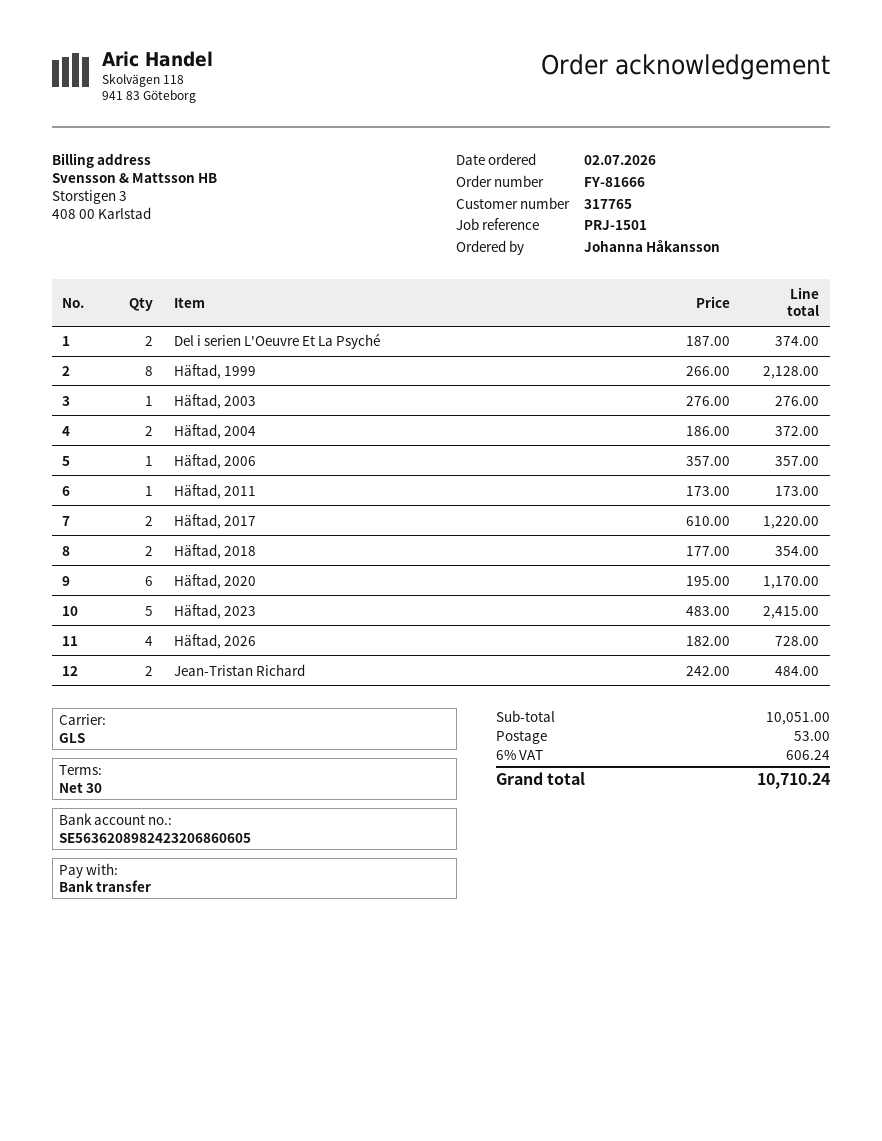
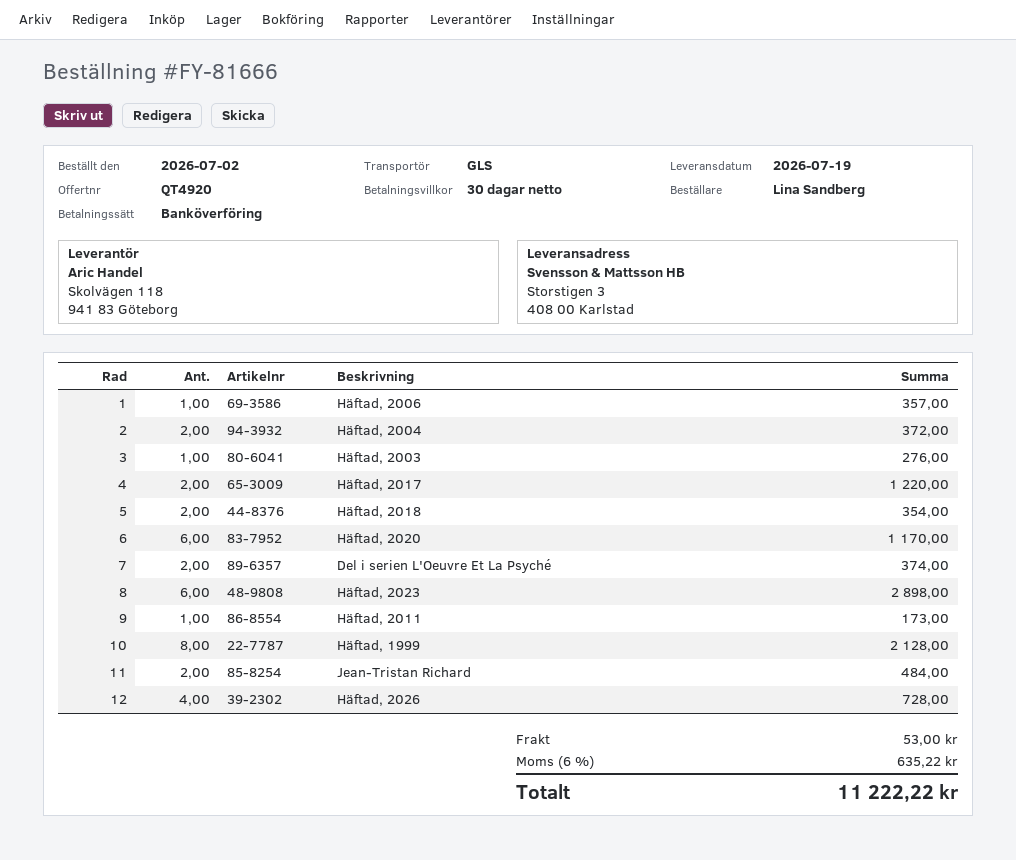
ordered by: Johanna Håkansson -> Lina Sandberg
Häftad, 2023: 5 for 2415.00 -> 6 for 2898.00
tax: 6% = 606.24 -> 6% = 635.22
total: 10710.24 -> 11222.22

